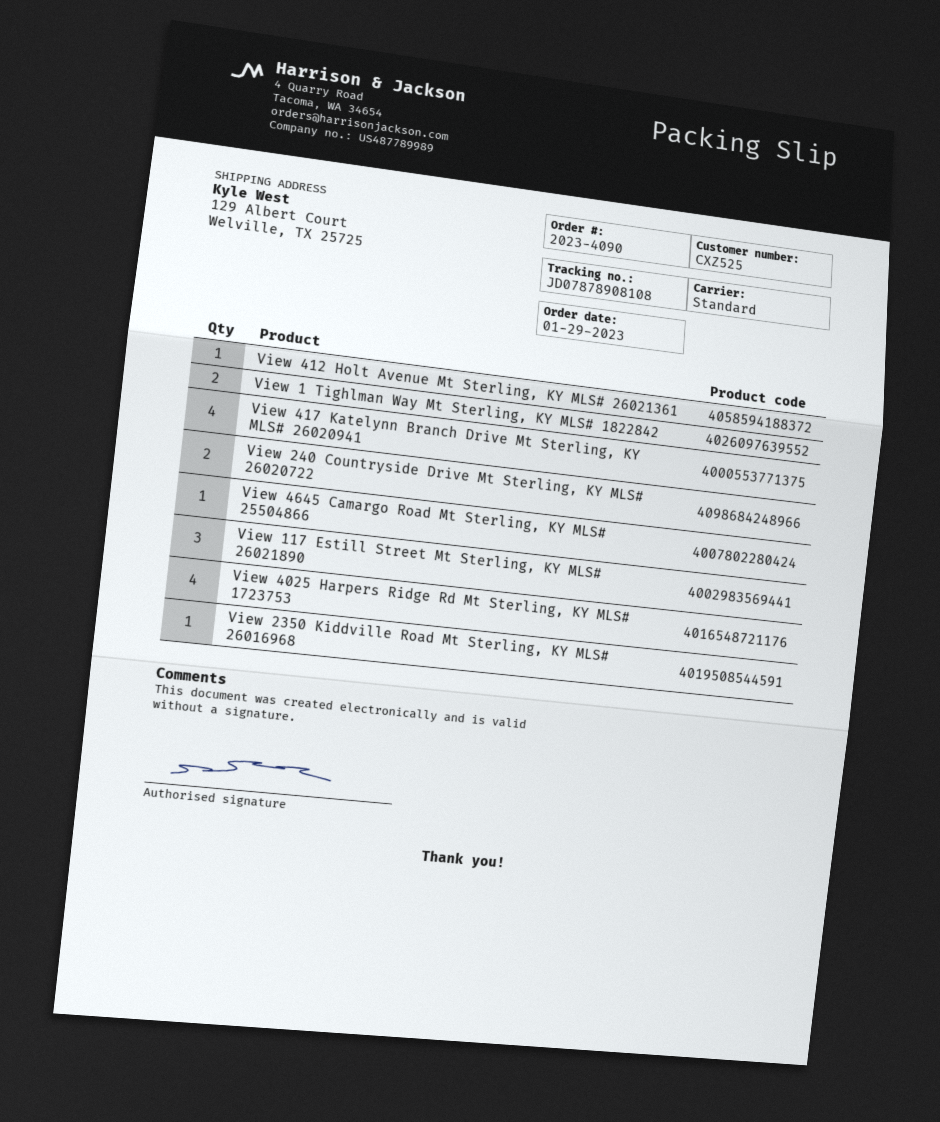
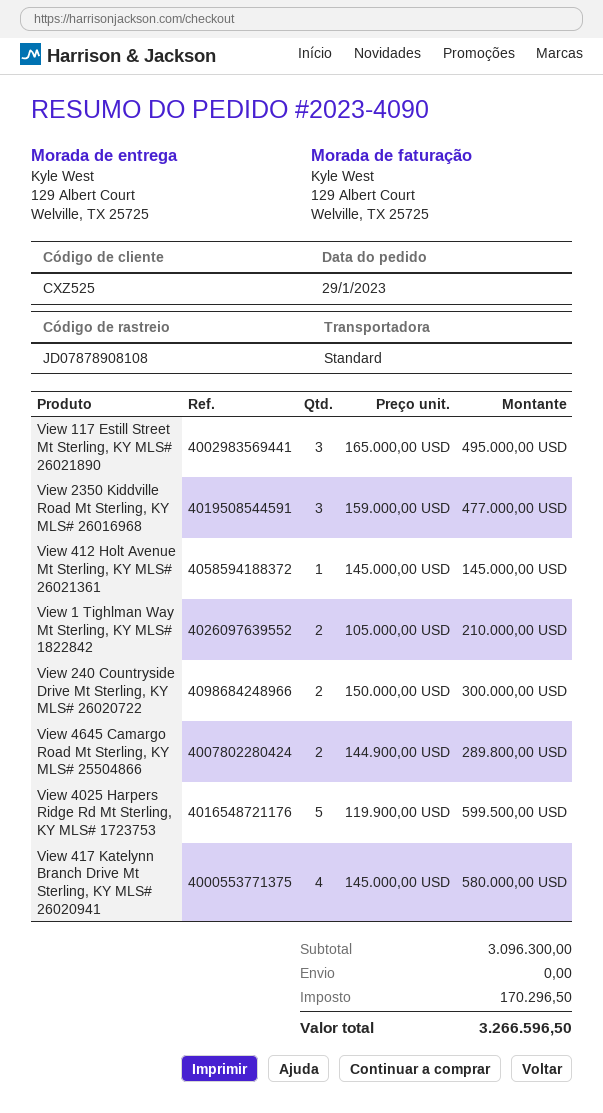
View 4645 Camargo Road Mt Sterling, KY MLS# 25504866: 1 -> 2
View 4025 Harpers Ridge Rd Mt Sterling, KY MLS# 1723753: 4 -> 5
View 2350 Kiddville Road Mt Sterling, KY MLS# 26016968: 1 -> 3

